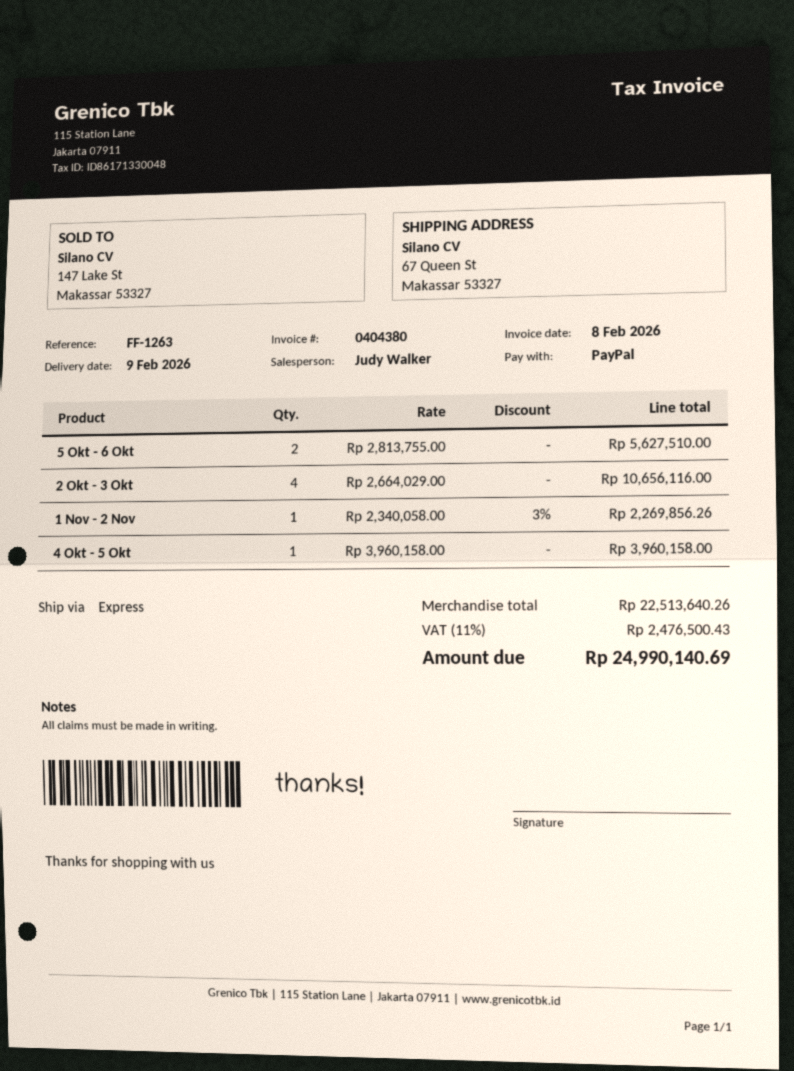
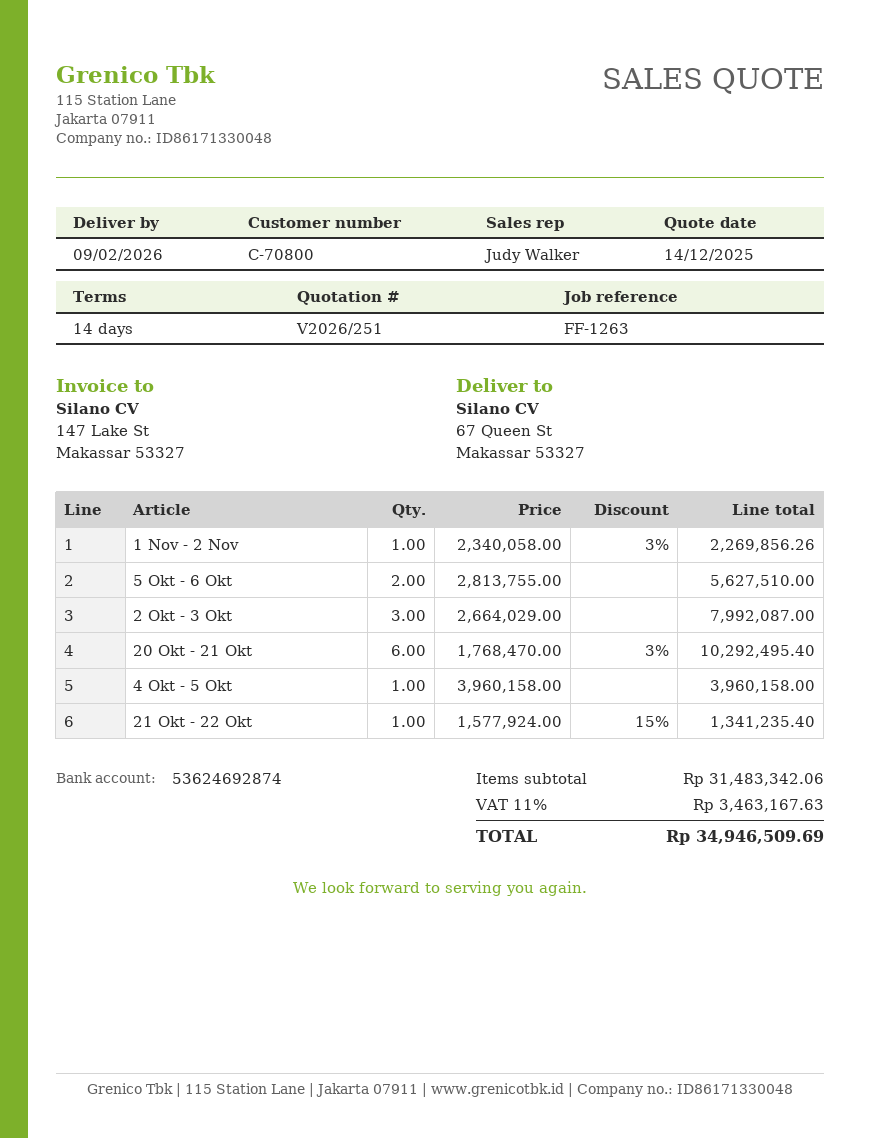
2 Okt - 3 Okt: 4 x 2664029.00 = 10656116.00 -> 3 x 2664029.00 = 7992087.00
20 Okt - 21 Okt: none -> 6 x 1768470.00 - 3% = 10292495.40
21 Okt - 22 Okt: none -> 1 x 1577924.00 - 15% = 1341235.40
subtotal: 22513640.26 -> 31483342.06
tax: 11% = 2476500.43 -> 11% = 3463167.63
total: 24990140.69 -> 34946509.69

